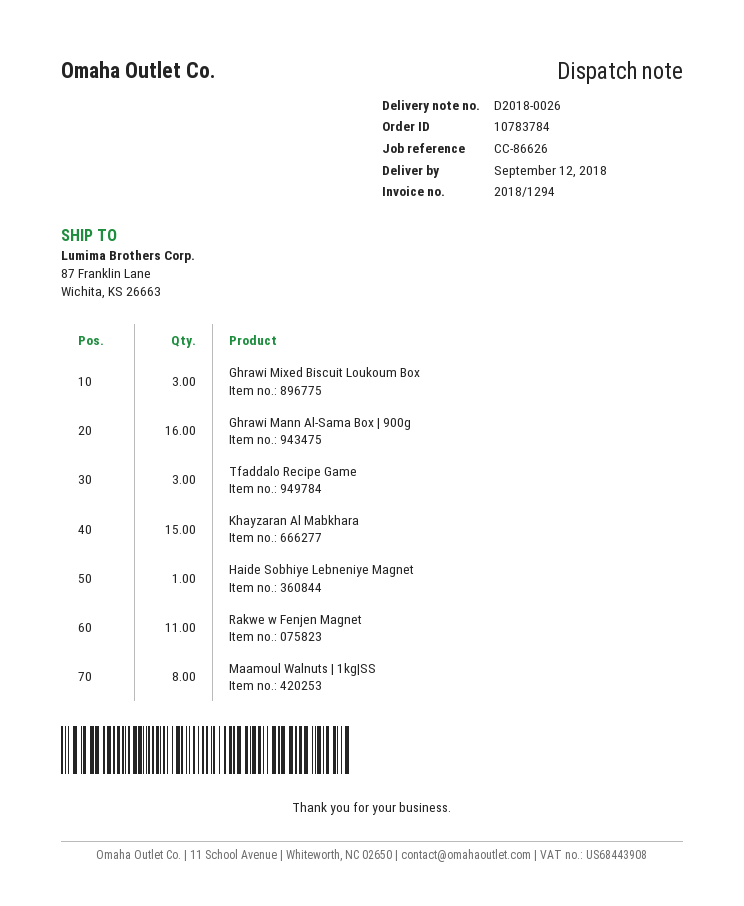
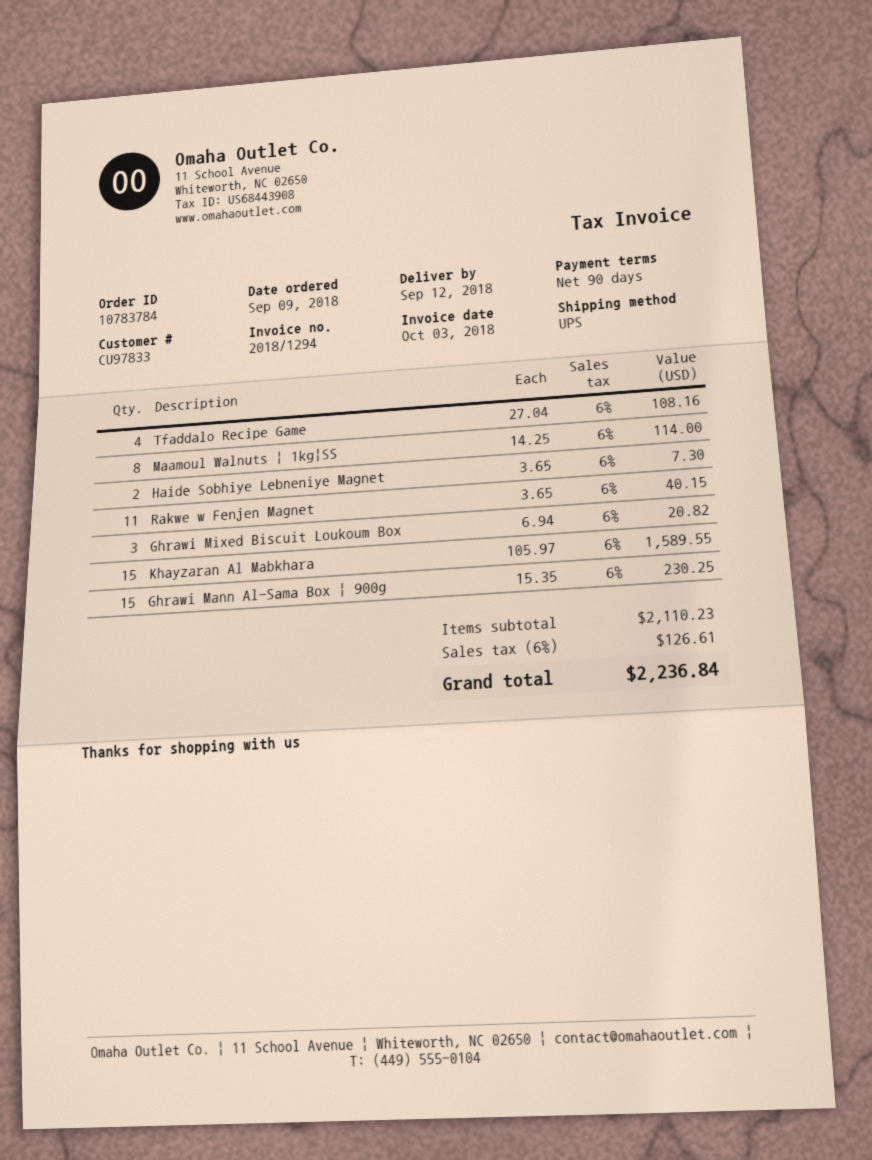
Ghrawi Mann Al-Sama Box | 900g: 16 -> 15
Tfaddalo Recipe Game: 3 -> 4
Haide Sobhiye Lebneniye Magnet: 1 -> 2

